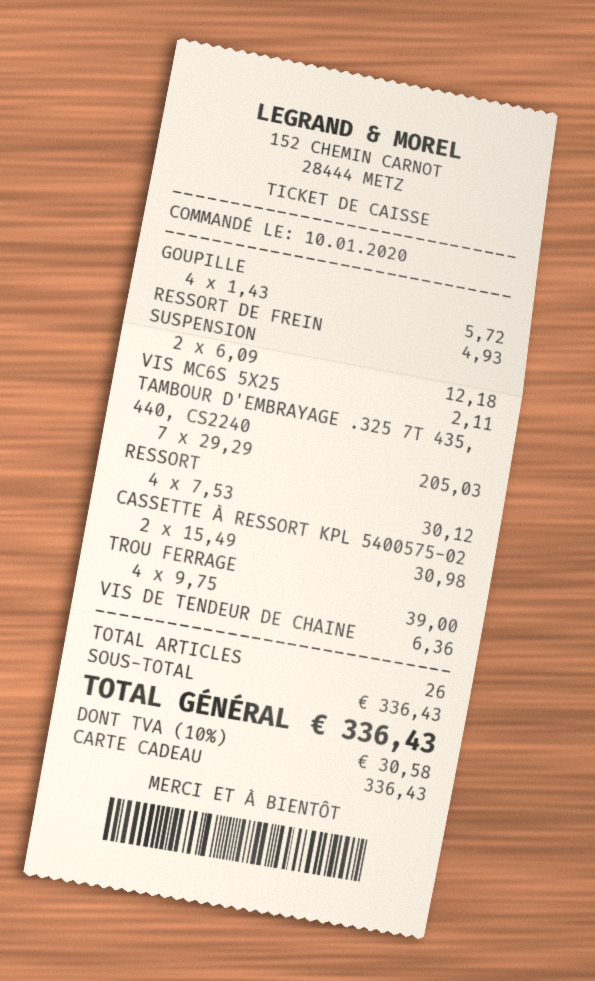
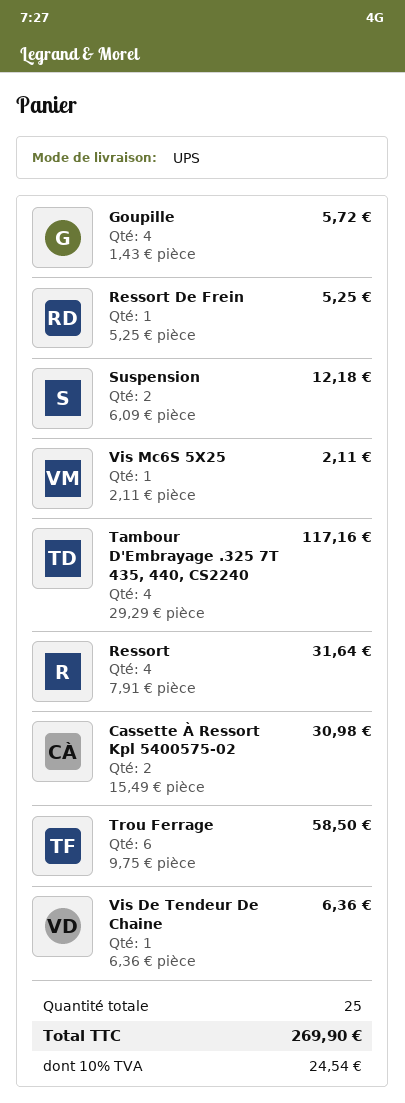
RESSORT DE FREIN: 1 x 4.93 = 4.93 -> 1 x 5.25 = 5.25
TAMBOUR D'EMBRAYAGE .325 7T 435, 440, CS2240: 7 x 29.29 = 205.03 -> 4 x 29.29 = 117.16
RESSORT: 4 x 7.53 = 30.12 -> 4 x 7.91 = 31.64
TROU FERRAGE: 4 x 9.75 = 39.00 -> 6 x 9.75 = 58.50
total quantity: 26 -> 25
tax: 10% = 30.58 -> 10% = 24.54
total: 336.43 -> 269.90

